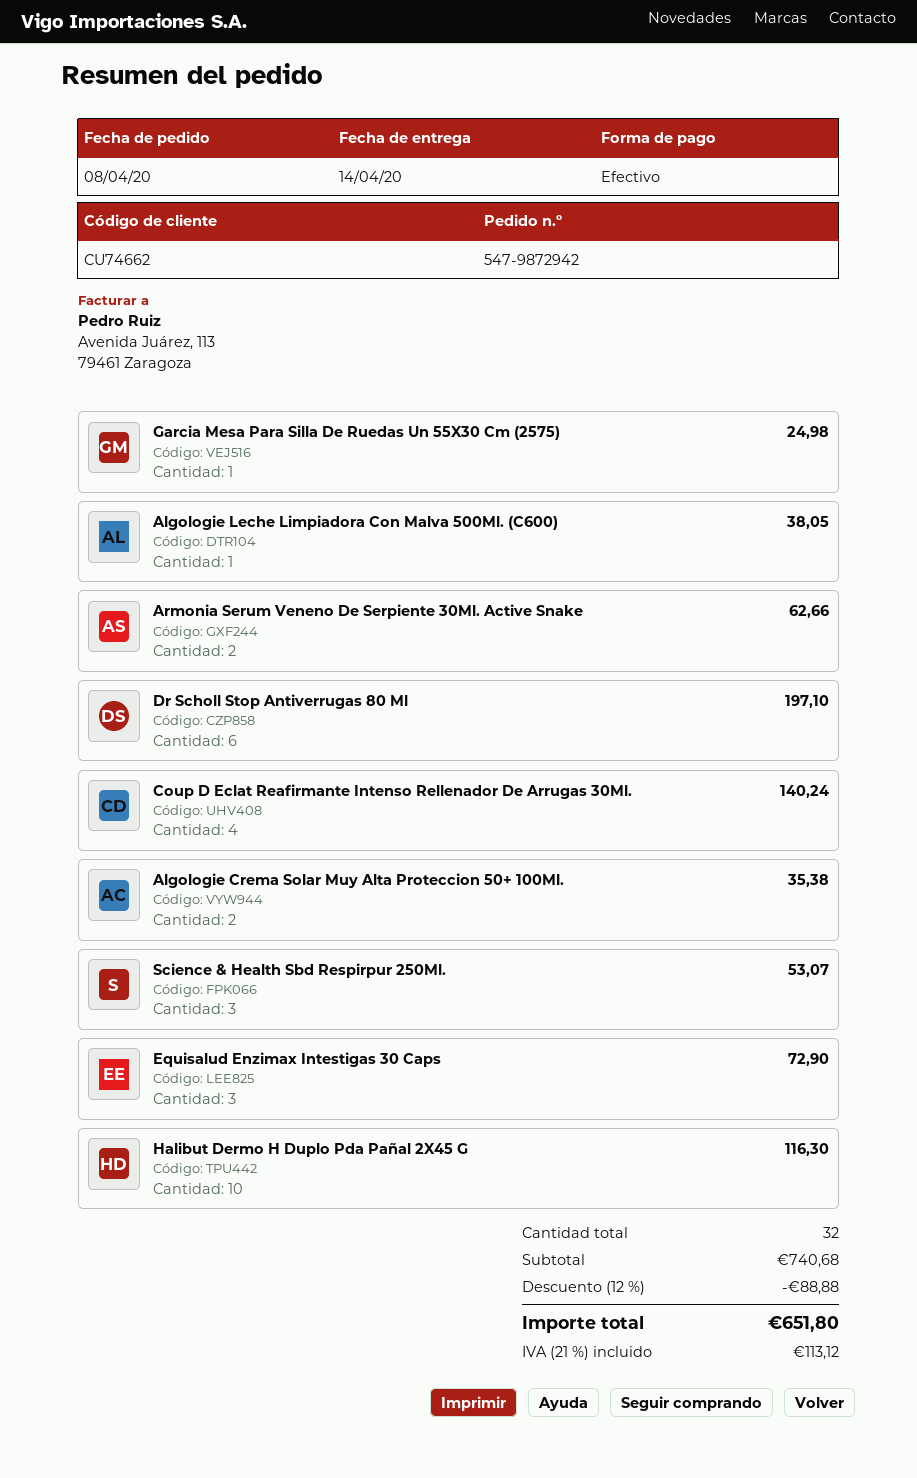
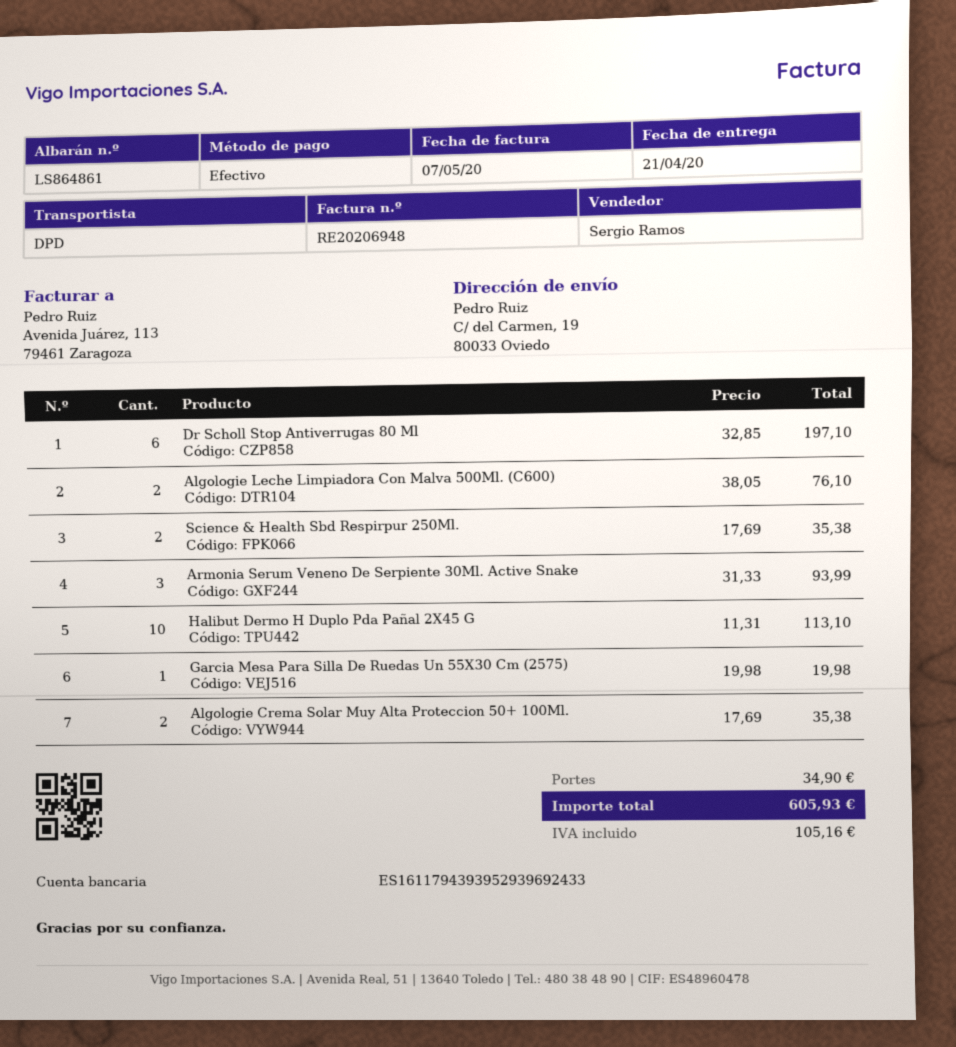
delivery date: 2020-04-14 -> 2020-04-21
Garcia Mesa Para Silla De Ruedas Un 55X30 Cm (2575): 1 for 24.98 -> 1 for 19.98
Algologie Leche Limpiadora Con Malva 500Ml. (C600): 1 for 38.05 -> 2 for 76.10
Armonia Serum Veneno De Serpiente 30Ml. Active Snake: 2 for 62.66 -> 3 for 93.99
Coup D Eclat Reafirmante Intenso Rellenador De Arrugas 30Ml.: 4 for 140.24 -> none
Science & Health Sbd Respirpur 250Ml.: 3 for 53.07 -> 2 for 35.38
Equisalud Enzimax Intestigas 30 Caps: 3 for 72.90 -> none
Halibut Dermo H Duplo Pda Pañal 2X45 G: 10 for 116.30 -> 10 for 113.10
discount: 12% = 88.88 -> none
shipping: none -> 34.90
tax: 113.12 -> 105.16
total: 651.80 -> 605.93

